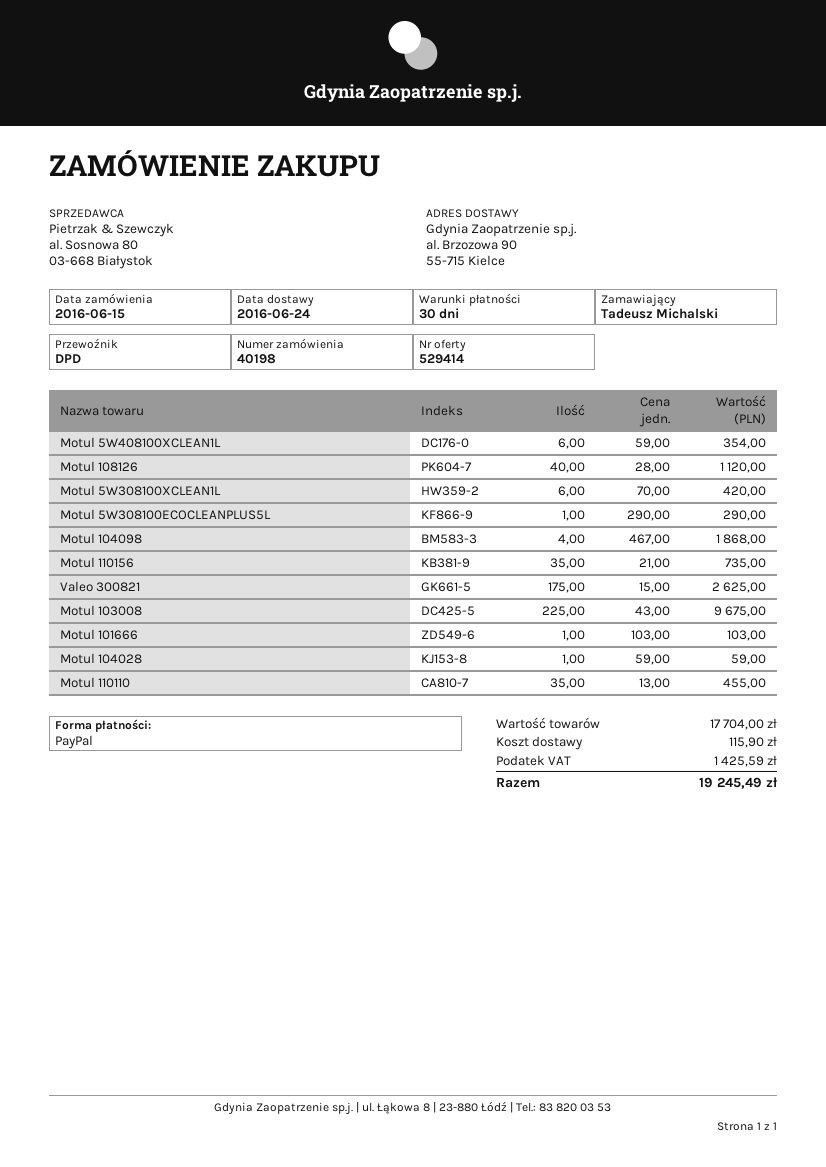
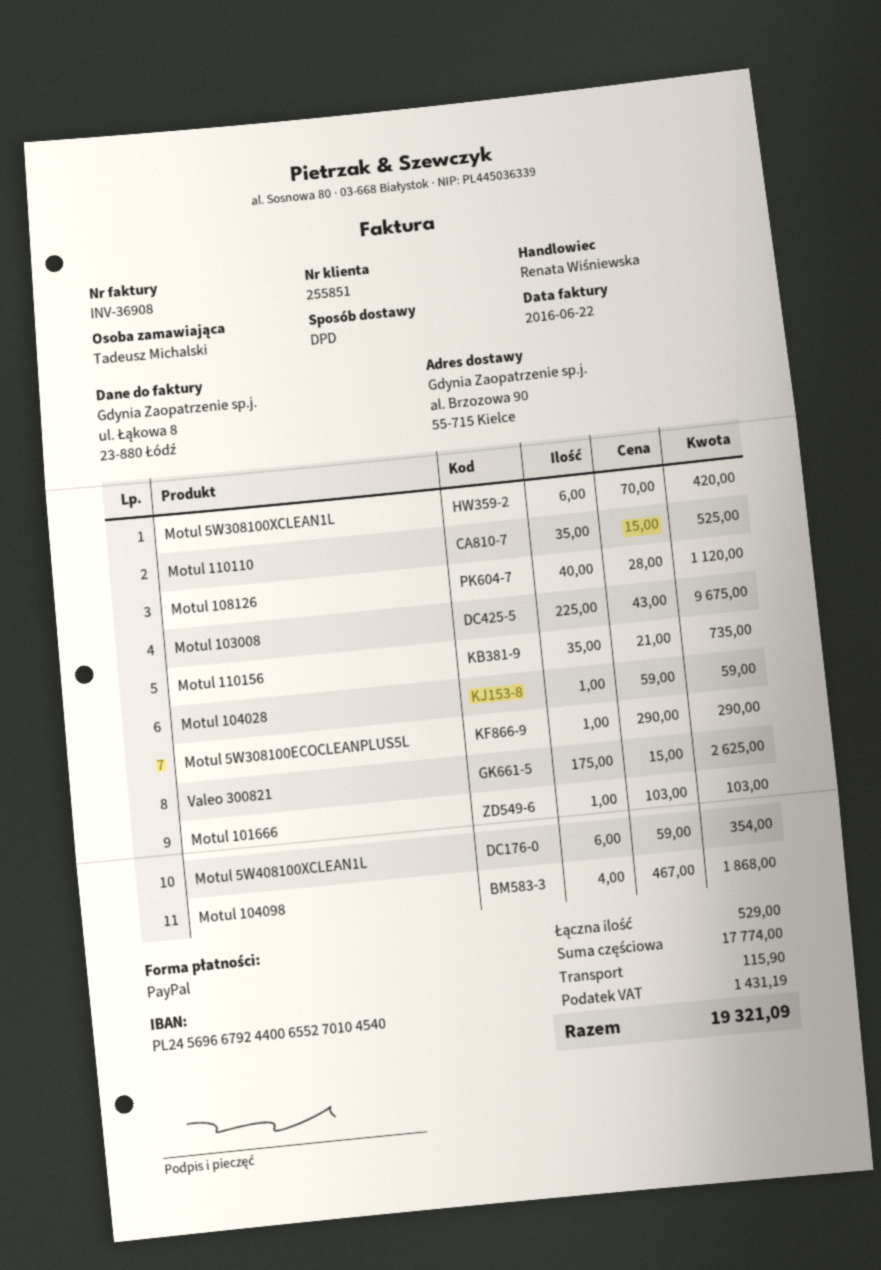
Motul 110110: 35 x 13.00 = 455.00 -> 35 x 15.00 = 525.00
subtotal: 17704.00 -> 17774.00
tax: 1425.59 -> 1431.19
total: 19245.49 -> 19321.09

